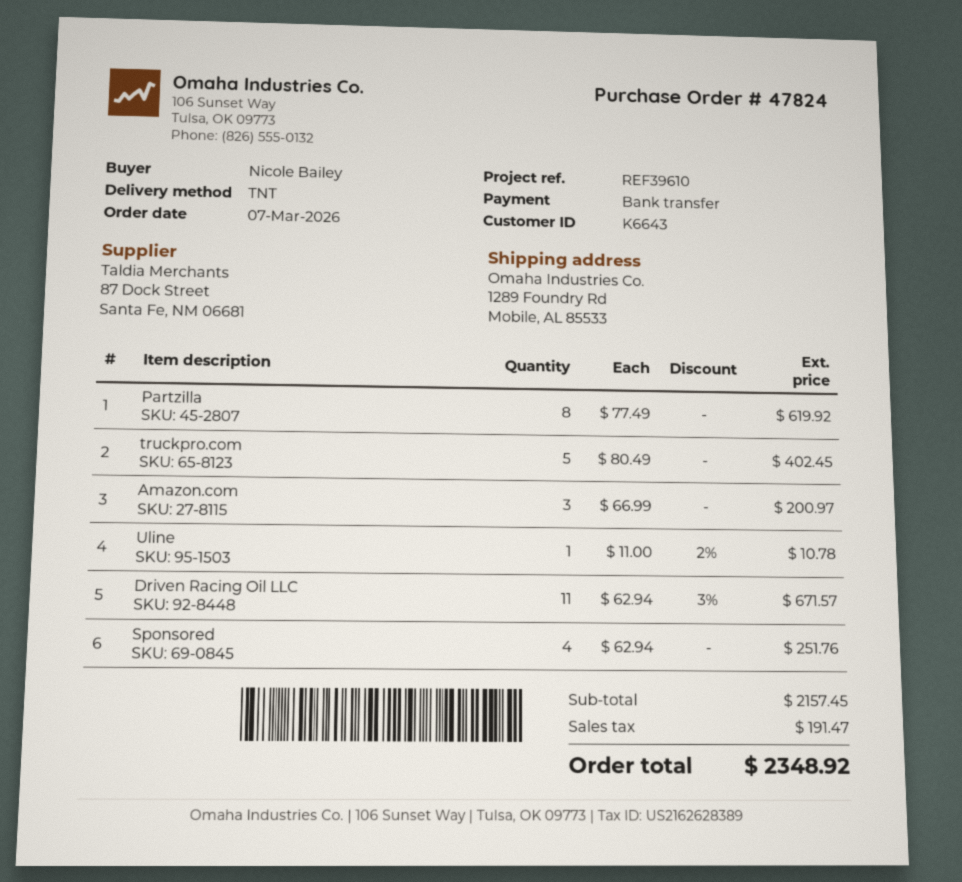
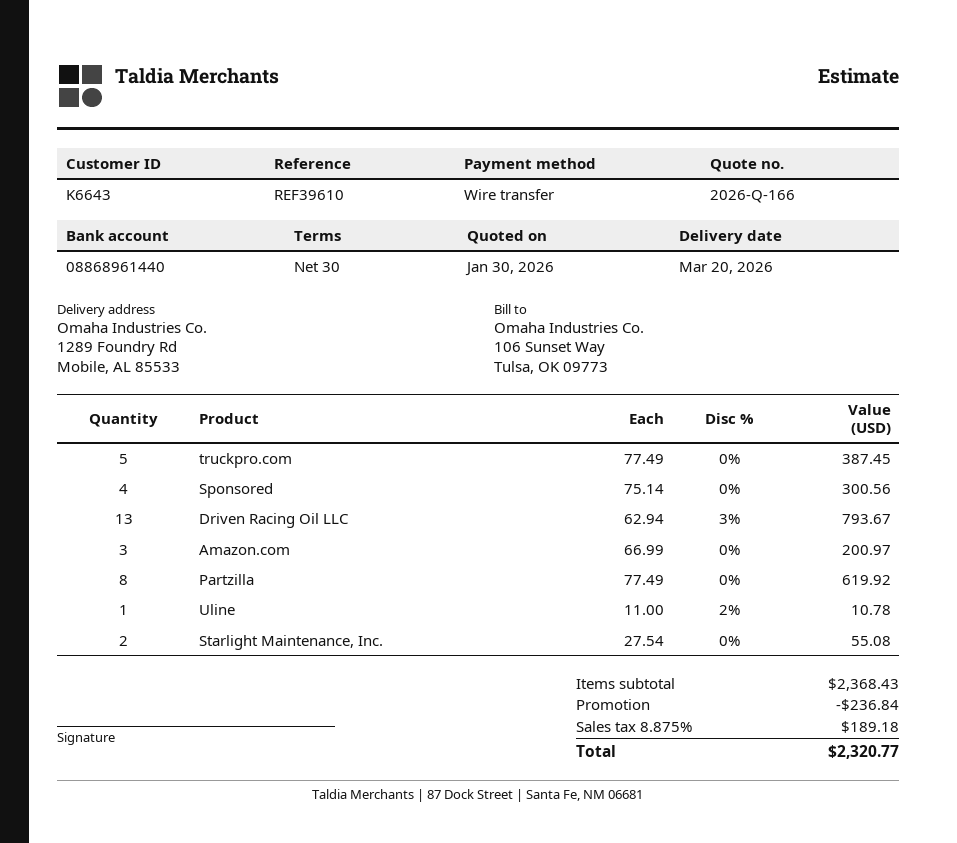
truckpro.com: 5 x 80.49 = 402.45 -> 5 x 77.49 = 387.45
Driven Racing Oil LLC: 11 x 62.94 - 3% = 671.57 -> 13 x 62.94 - 3% = 793.67
Sponsored: 4 x 62.94 = 251.76 -> 4 x 75.14 = 300.56
Starlight Maintenance, Inc.: none -> 2 x 27.54 = 55.08
subtotal: 2157.45 -> 2368.43
discount: none -> 236.84
tax: 191.47 -> 189.18
total: 2348.92 -> 2320.77

